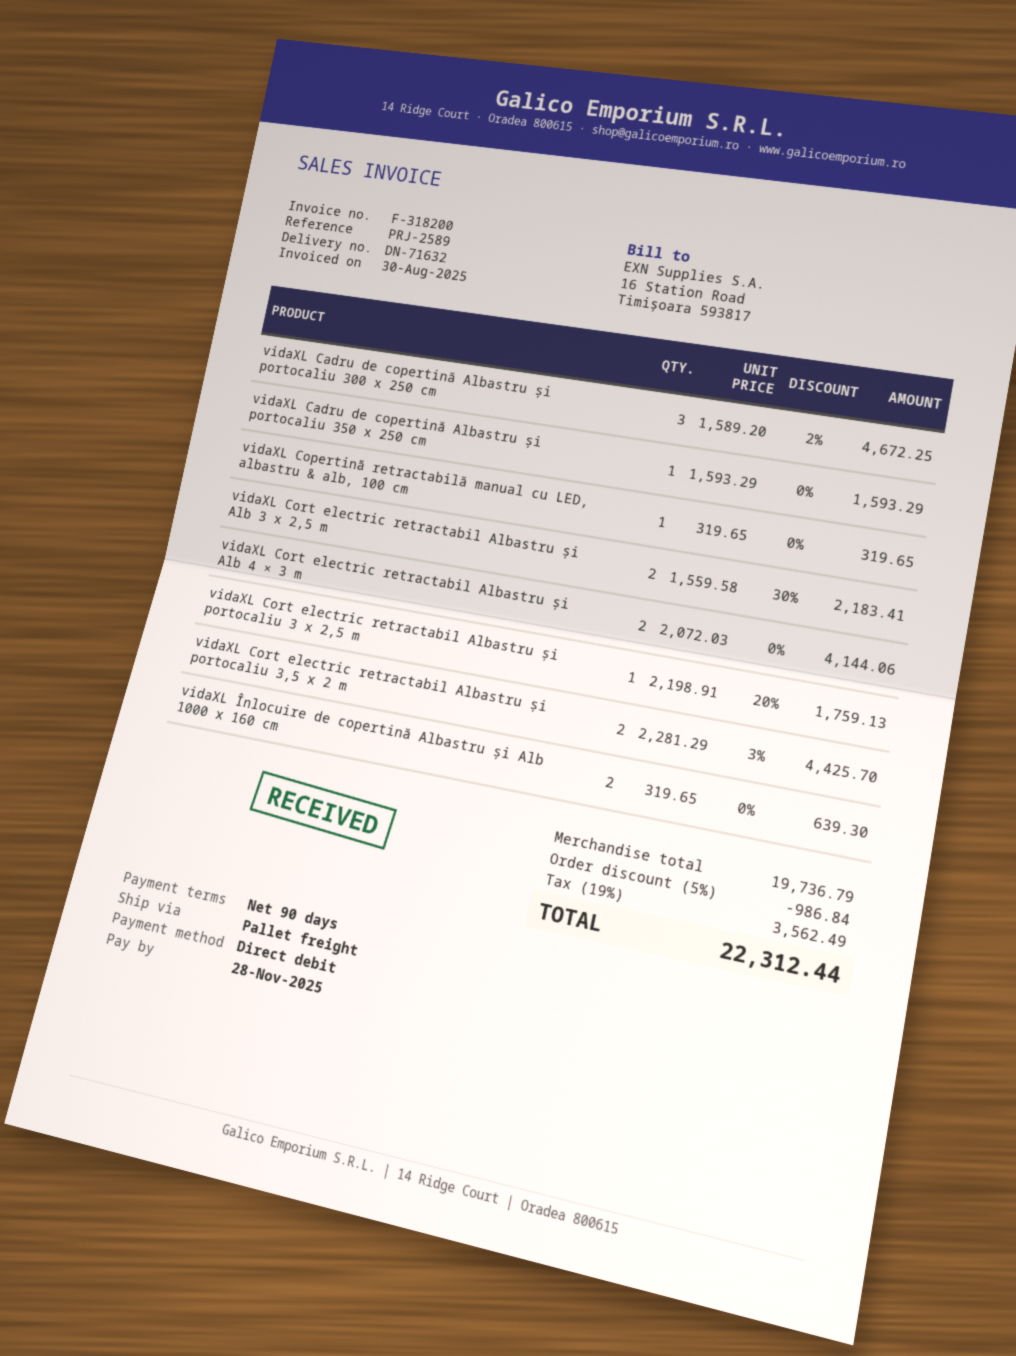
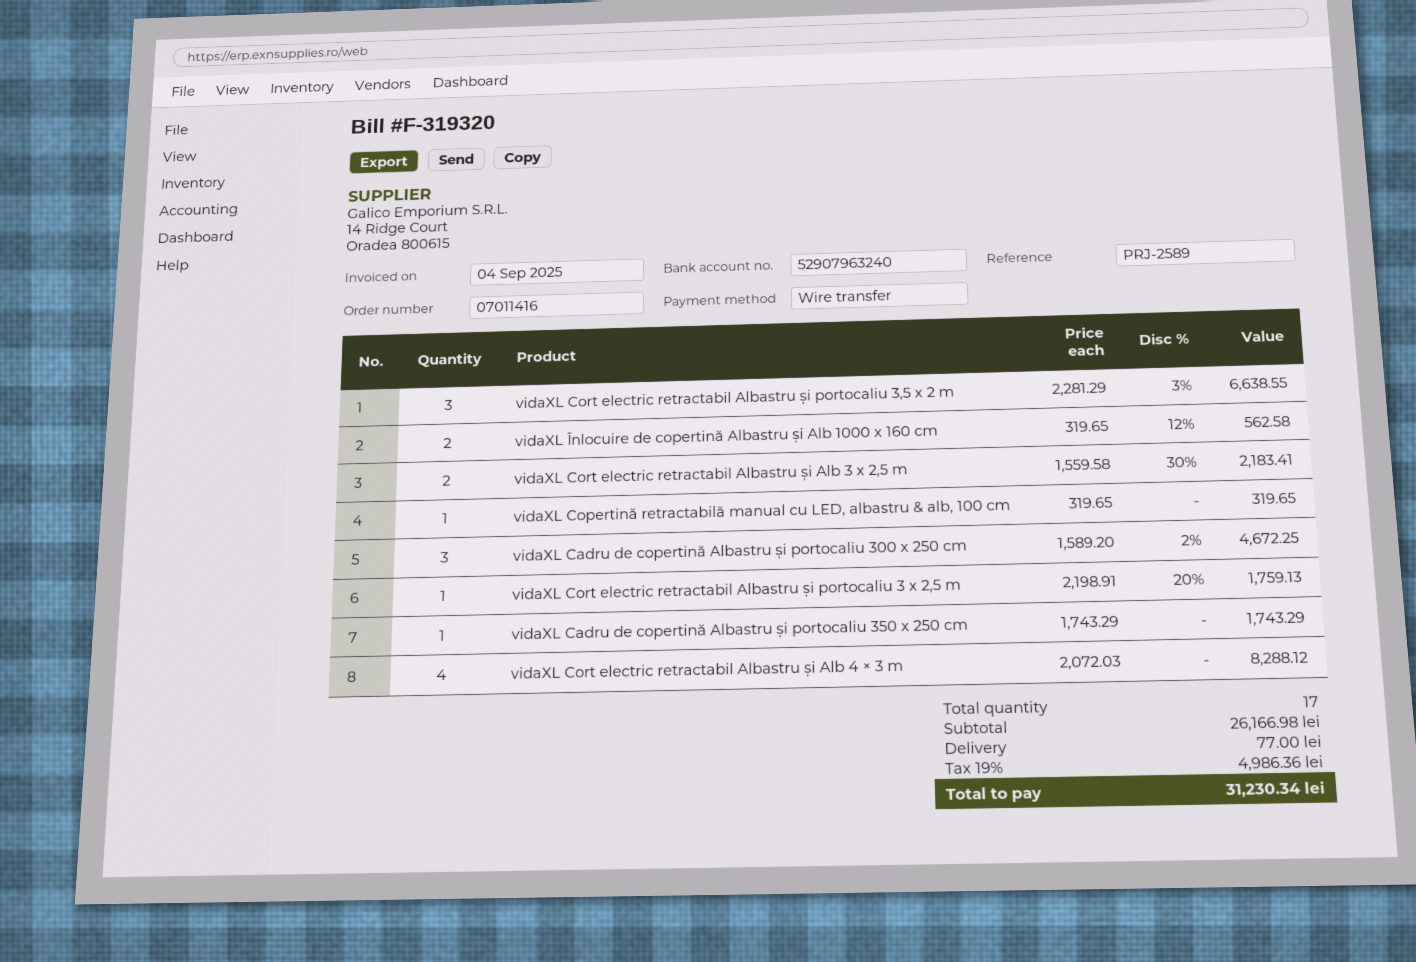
invoice number: F-318200 -> F-319320
invoice date: 2025-08-30 -> 2025-09-04
payment method: direct debit -> bank transfer
vidaXL Cadru de copertină Albastru și portocaliu 350 x 250 cm: 1 x 1593.29 = 1593.29 -> 1 x 1743.29 = 1743.29
vidaXL Cort electric retractabil Albastru și Alb 4 × 3 m: 2 x 2072.03 = 4144.06 -> 4 x 2072.03 = 8288.12
vidaXL Cort electric retractabil Albastru și portocaliu 3,5 x 2 m: 2 x 2281.29 - 3% = 4425.70 -> 3 x 2281.29 - 3% = 6638.55
vidaXL Înlocuire de copertină Albastru și Alb 1000 x 160 cm: 2 x 319.65 = 639.30 -> 2 x 319.65 - 12% = 562.58
subtotal: 19736.79 -> 26166.98
discount: 5% = 986.84 -> none
shipping: none -> 77.00
tax: 19% = 3562.49 -> 19% = 4986.36
total: 22312.44 -> 31230.34

